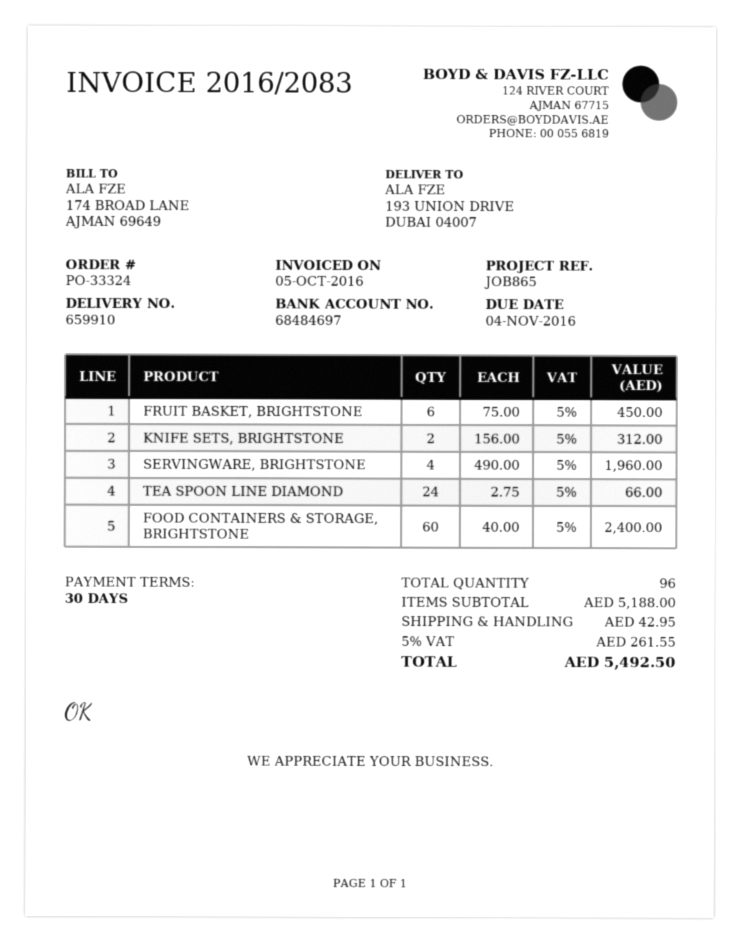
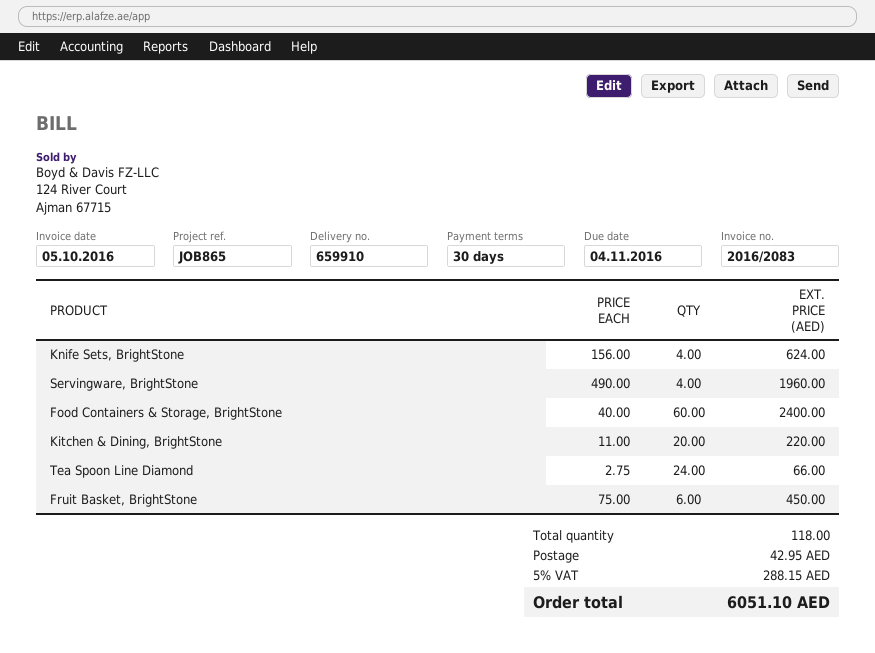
KNIFE SETS, BRIGHTSTONE: 2 x 156.00 = 312.00 -> 4 x 156.00 = 624.00
Kitchen & Dining, BrightStone: none -> 20 x 11.00 = 220.00
total quantity: 96 -> 118
tax: 5% = 261.55 -> 5% = 288.15
total: 5492.50 -> 6051.10

